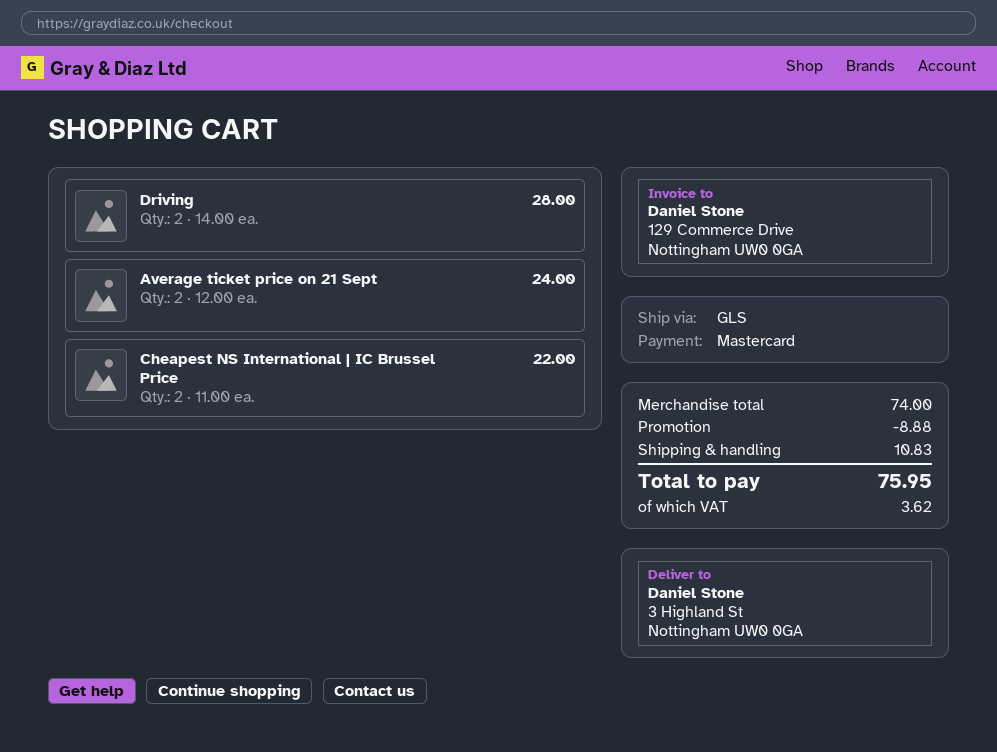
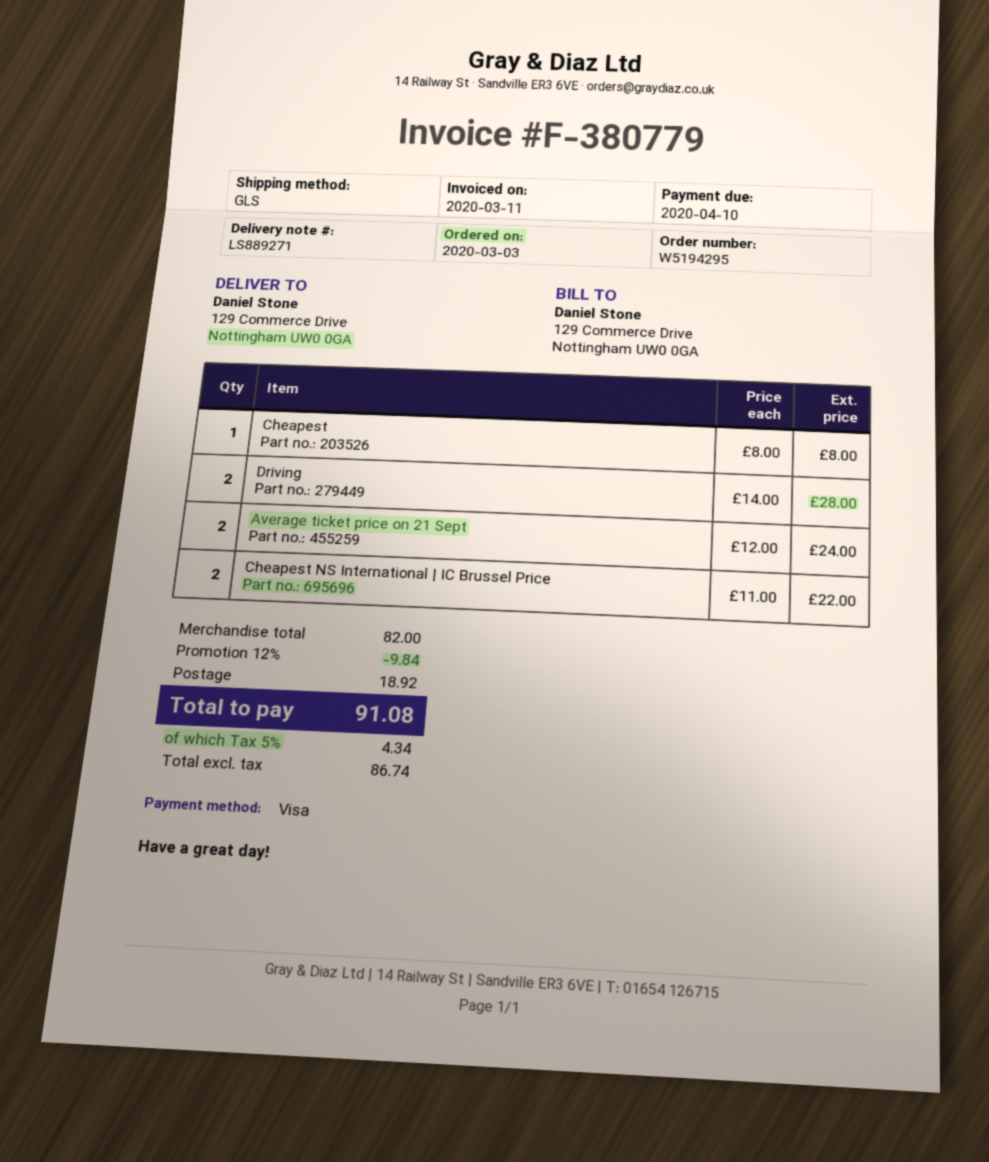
payment method: Mastercard -> Visa
ship to: 3 Highland St, Nottingham UW0 0GA -> 129 Commerce Drive, Nottingham UW0 0GA
Cheapest: none -> 1 x 8.00 = 8.00
subtotal: 74.00 -> 82.00
discount: 8.88 -> 9.84
shipping: 10.83 -> 18.92
tax: 3.62 -> 4.34
total: 75.95 -> 91.08

